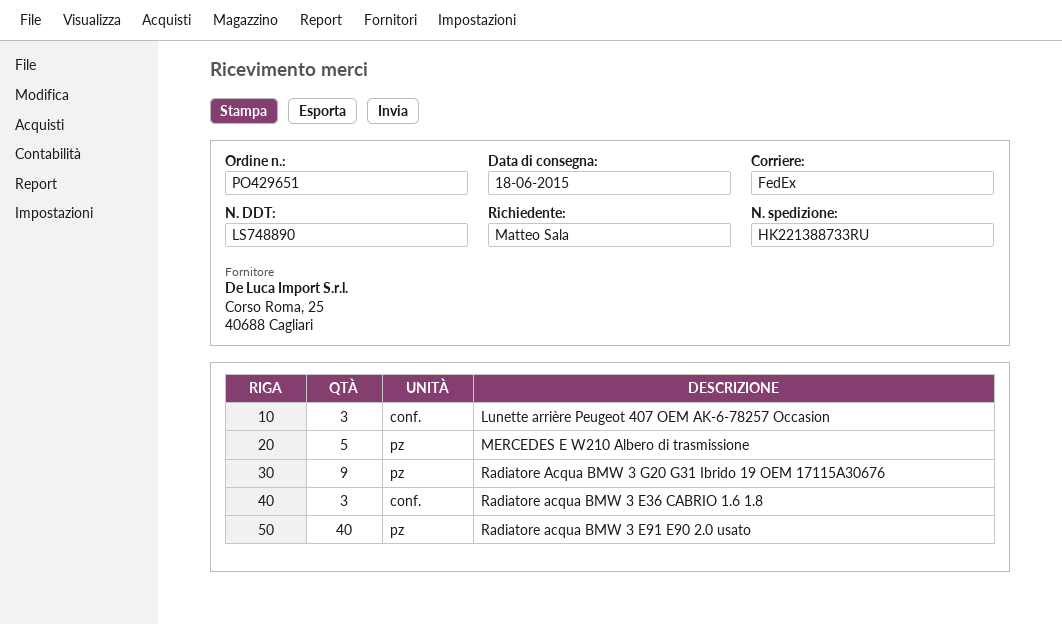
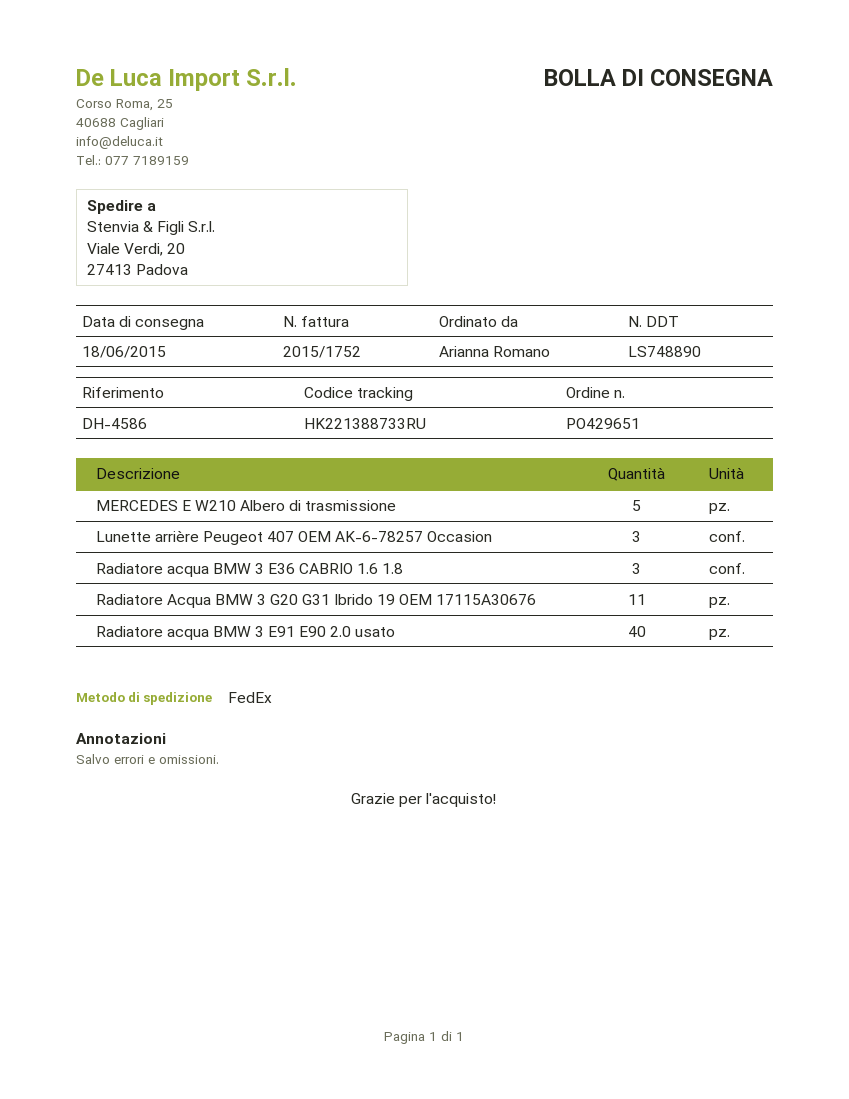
ordered by: Matteo Sala -> Arianna Romano
Radiatore Acqua BMW 3 G20 G31 Ibrido 19 OEM 17115A30676: 9 -> 11

